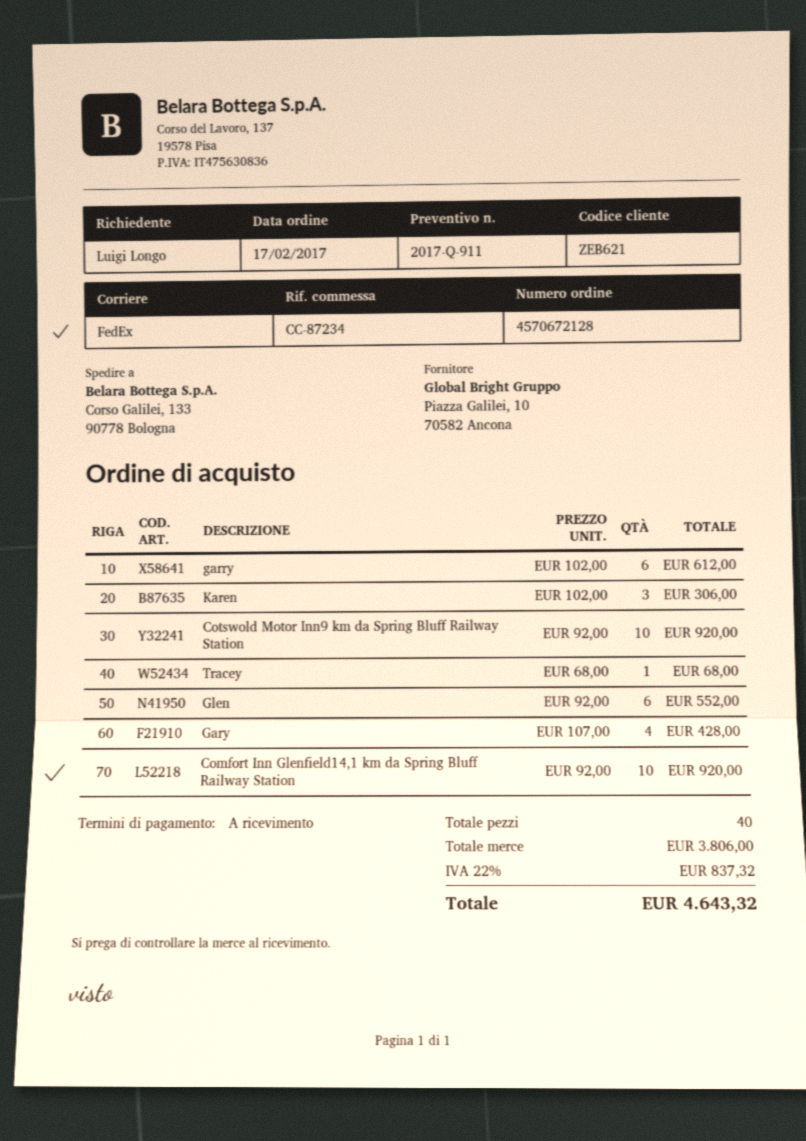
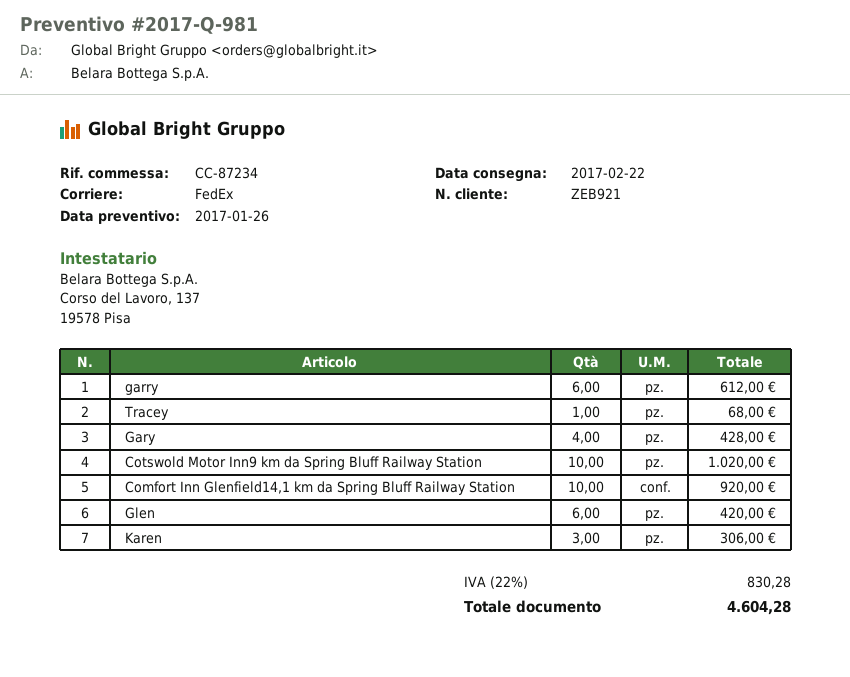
quote number: 2017-Q-911 -> 2017-Q-981
customer number: ZEB621 -> ZEB921
Cotswold Motor Inn9 km da Spring Bluff Railway Station: 10 for 920.00 -> 10 for 1020.00
Glen: 6 for 552.00 -> 6 for 420.00
tax: 22% = 837.32 -> 22% = 830.28
total: 4643.32 -> 4604.28

